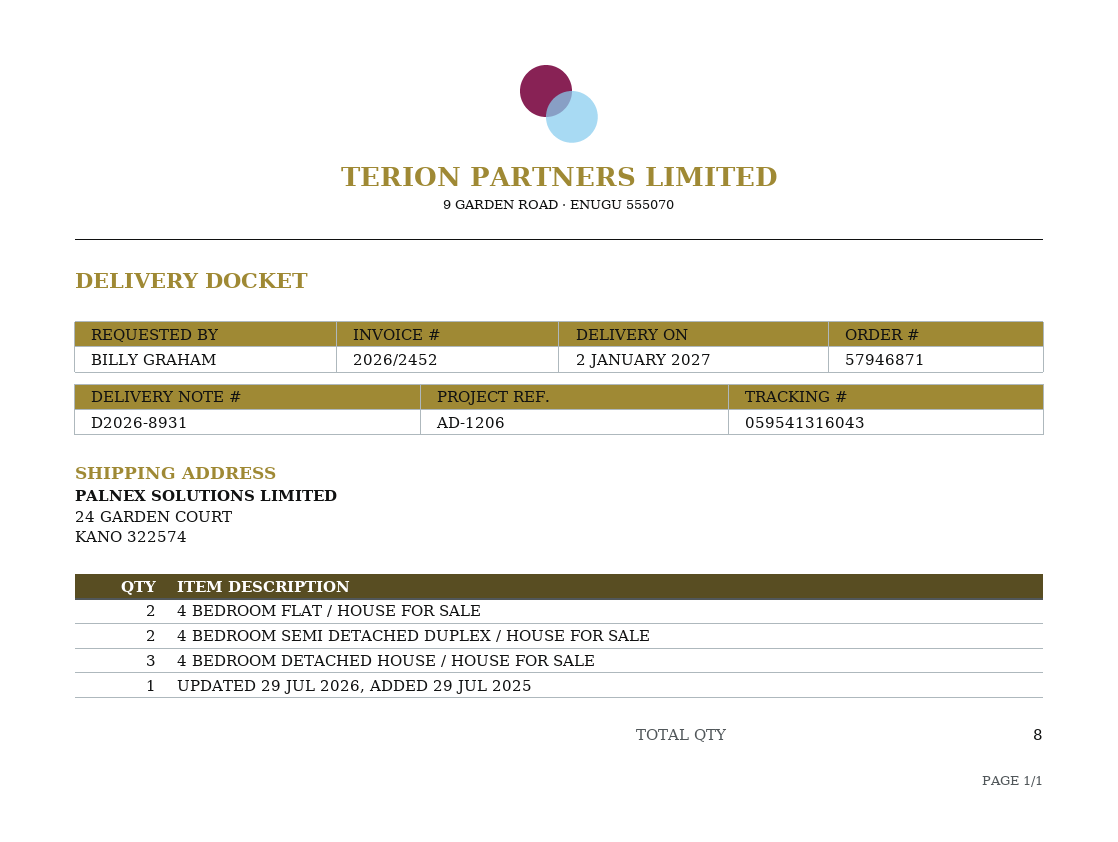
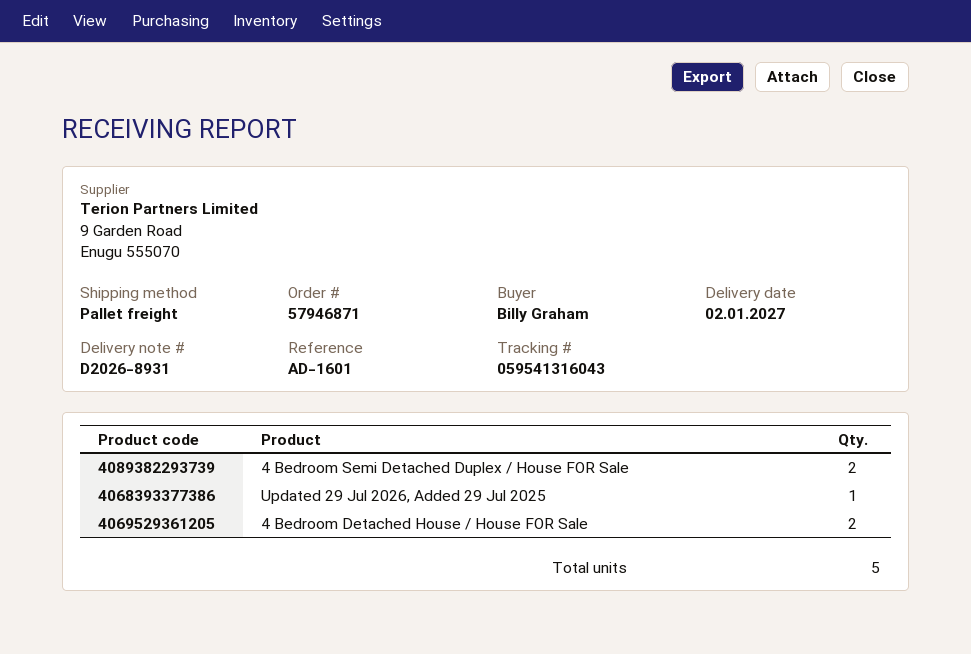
reference: AD-1206 -> AD-1601
4 BEDROOM FLAT / HOUSE FOR SALE: 2 -> none
4 BEDROOM DETACHED HOUSE / HOUSE FOR SALE: 3 -> 2
total quantity: 8 -> 5

